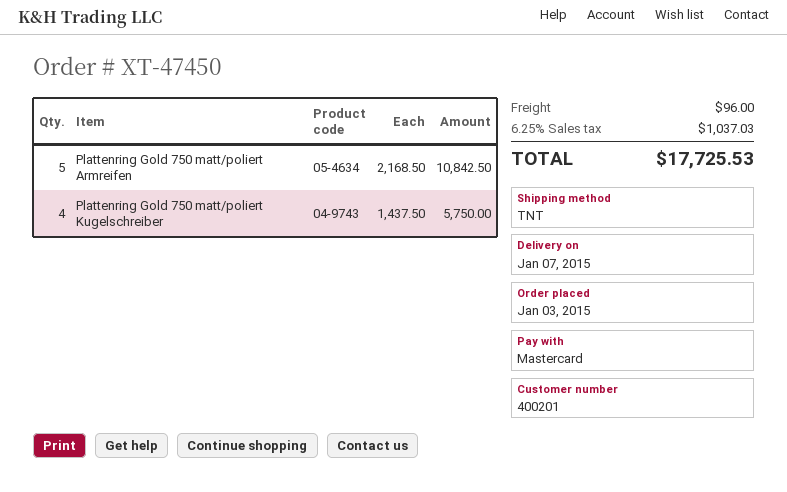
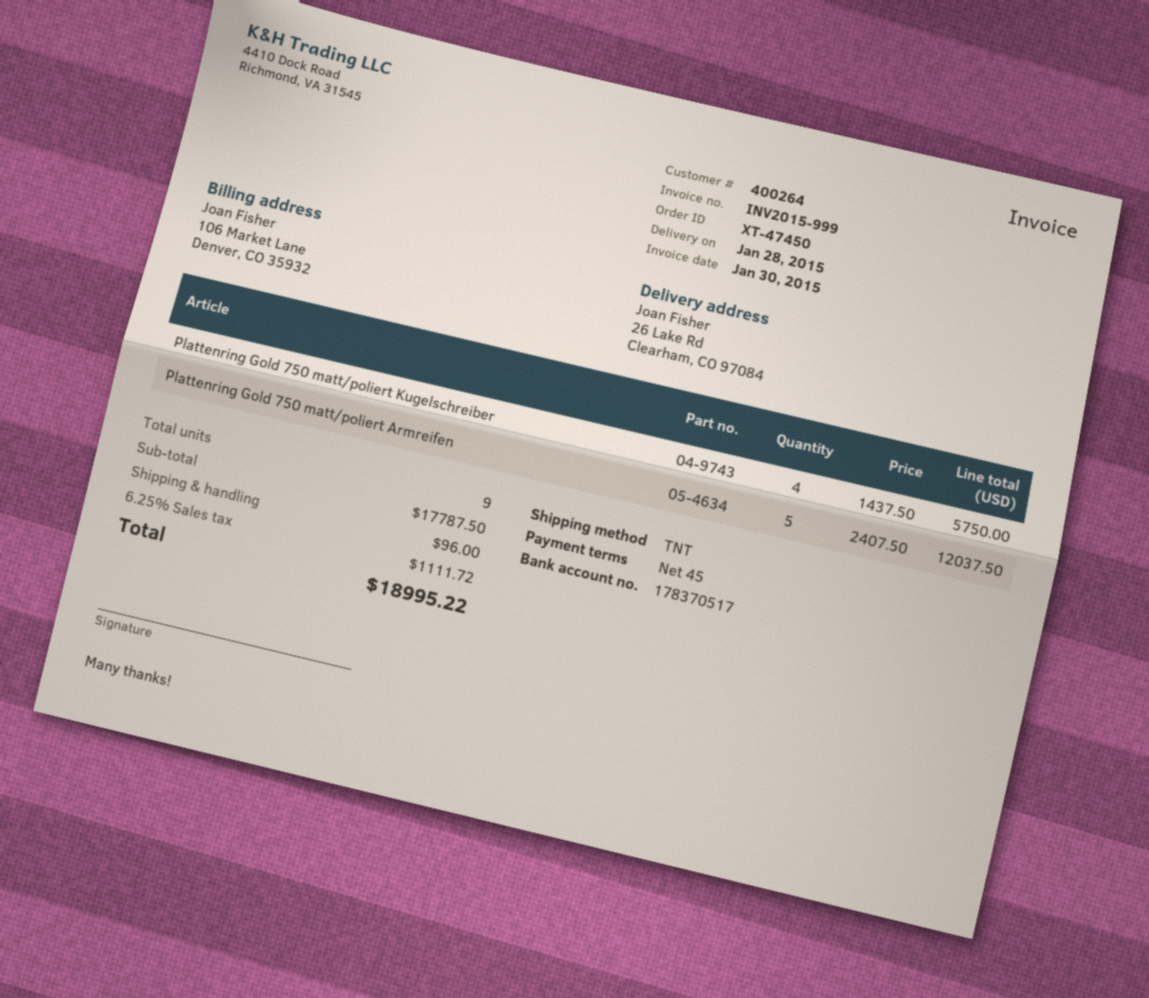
delivery date: 2015-01-07 -> 2015-01-28
customer number: 400201 -> 400264
Plattenring Gold 750 matt/poliert Armreifen: 5 x 2168.50 = 10842.50 -> 5 x 2407.50 = 12037.50
tax: 6.25% = 1037.03 -> 6.25% = 1111.72
total: 17725.53 -> 18995.22

